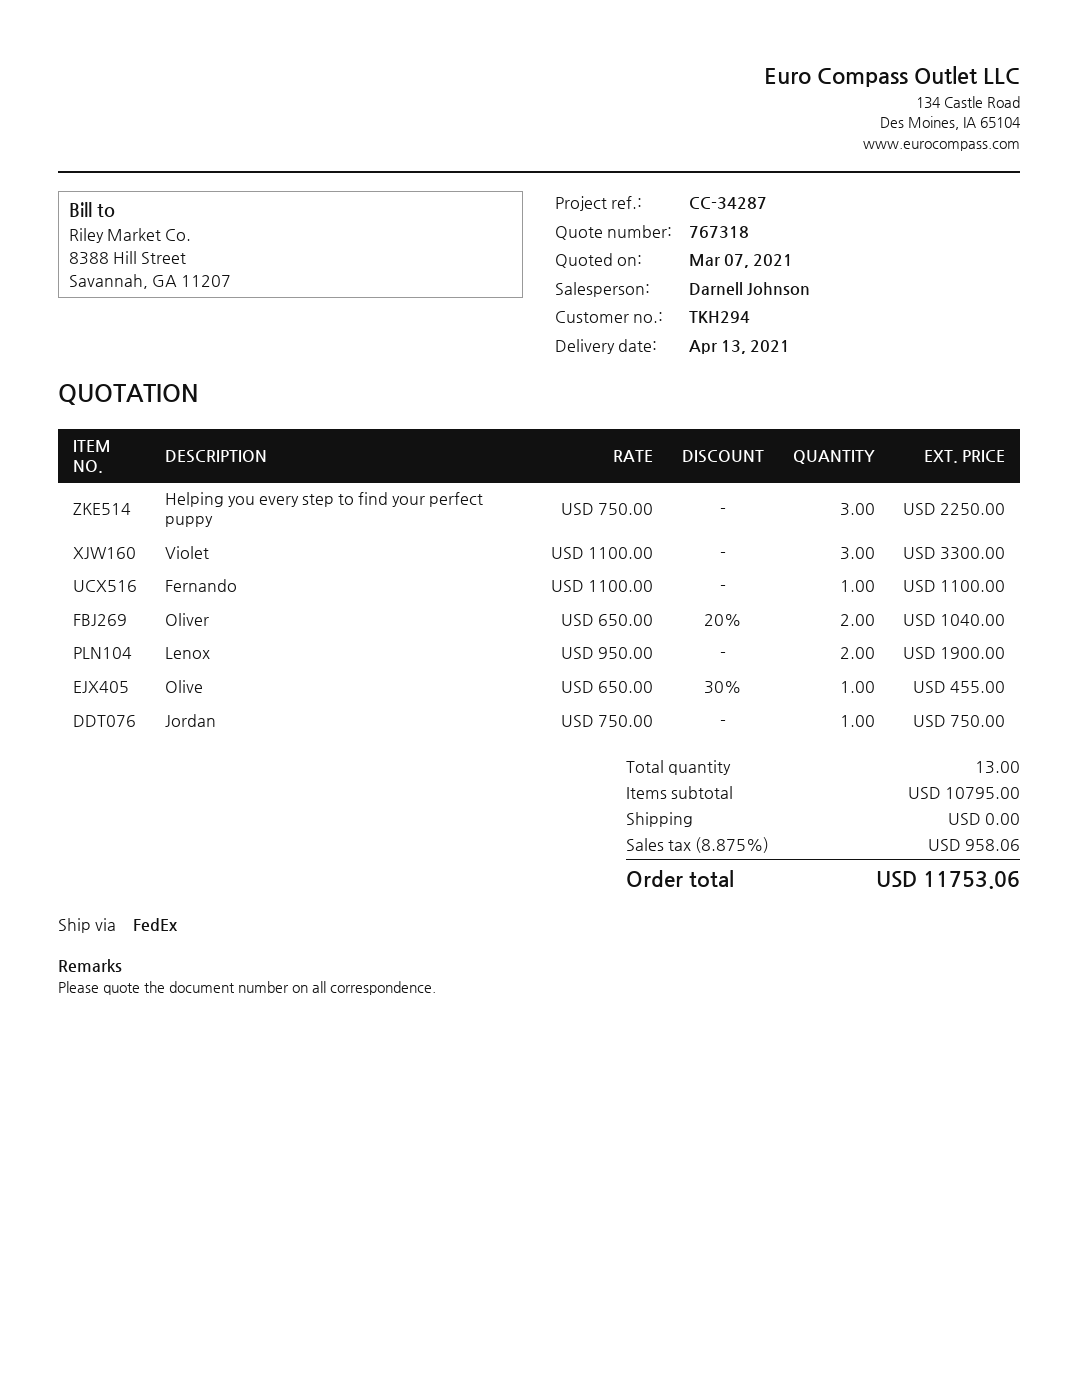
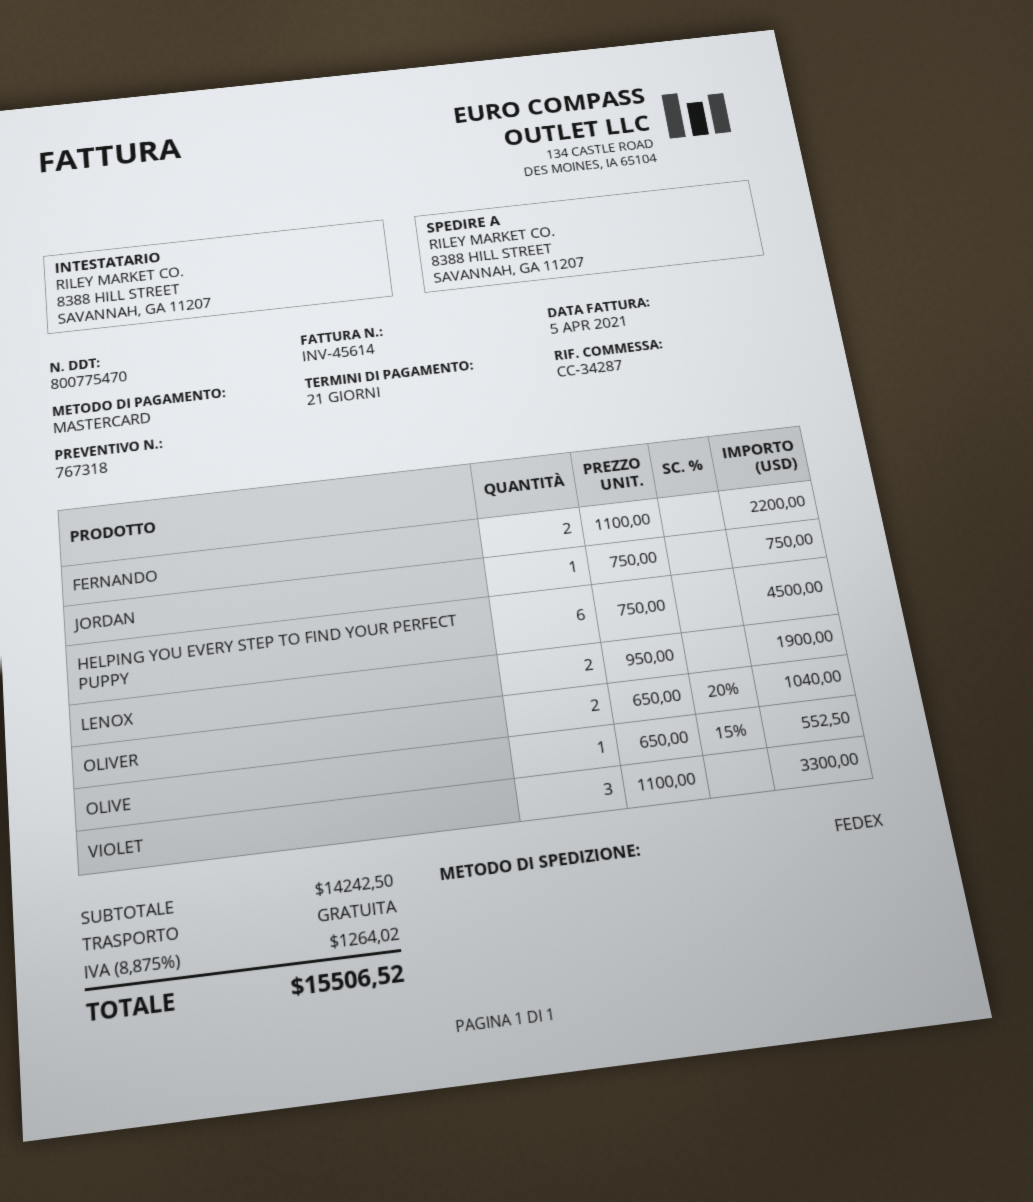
Helping you every step to find your perfect puppy: 3 x 750.00 = 2250.00 -> 6 x 750.00 = 4500.00
Fernando: 1 x 1100.00 = 1100.00 -> 2 x 1100.00 = 2200.00
Olive: 1 x 650.00 - 30% = 455.00 -> 1 x 650.00 - 15% = 552.50
subtotal: 10795.00 -> 14242.50
tax: 8.875% = 958.06 -> 8.875% = 1264.02
total: 11753.06 -> 15506.52

